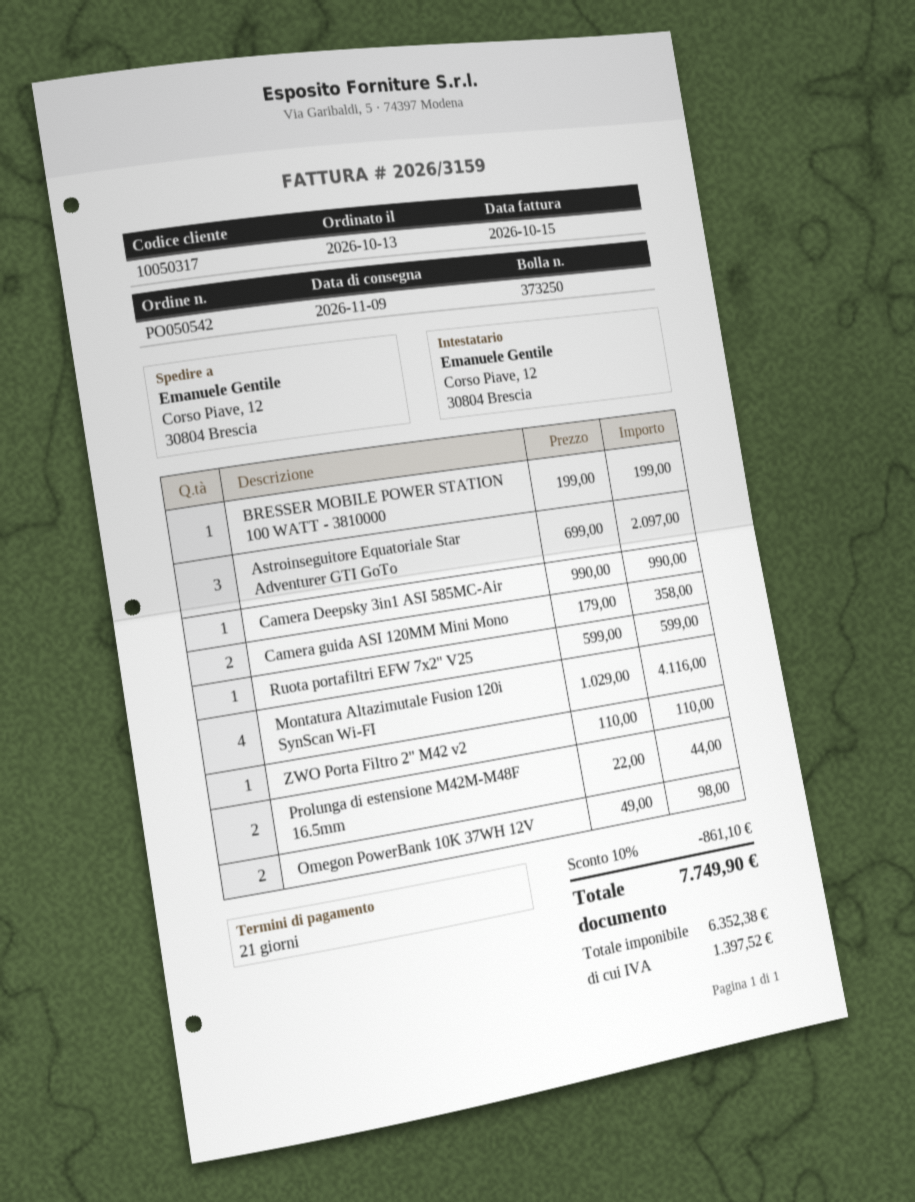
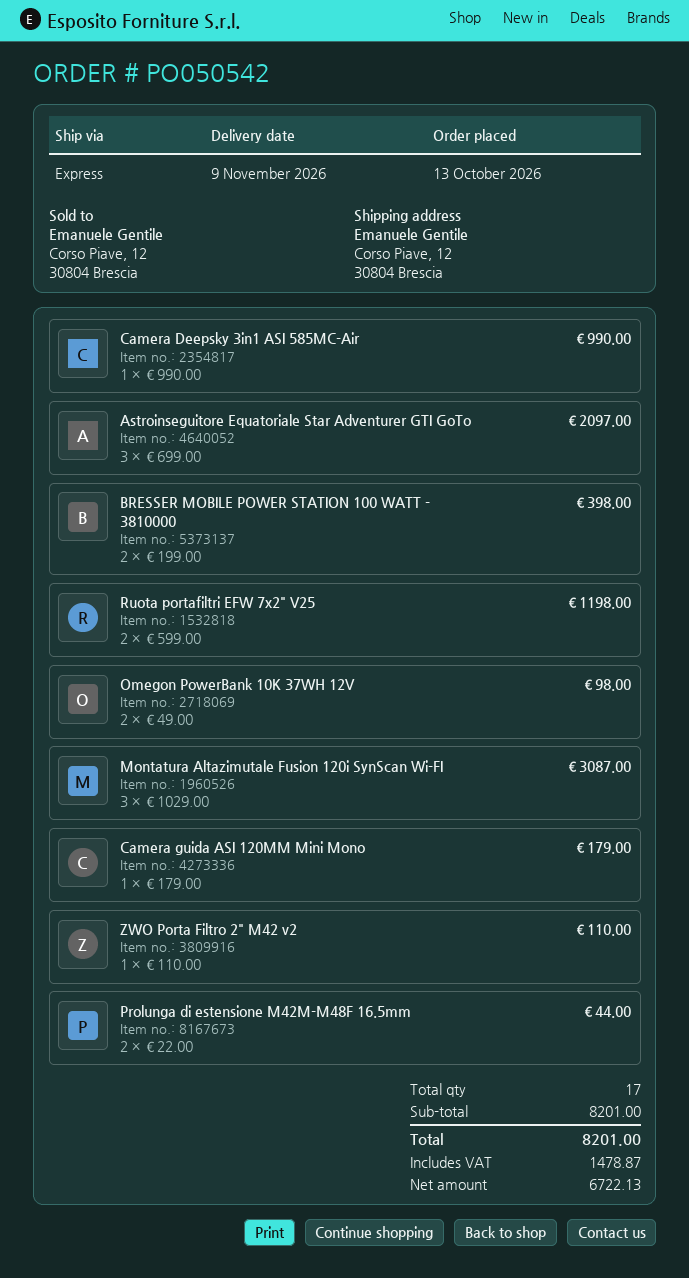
BRESSER MOBILE POWER STATION 100 WATT - 3810000: 1 x 199.00 = 199.00 -> 2 x 199.00 = 398.00
Camera guida ASI 120MM Mini Mono: 2 x 179.00 = 358.00 -> 1 x 179.00 = 179.00
Ruota portafiltri EFW 7x2" V25: 1 x 599.00 = 599.00 -> 2 x 599.00 = 1198.00
Montatura Altazimutale Fusion 120i SynScan Wi-FI: 4 x 1029.00 = 4116.00 -> 3 x 1029.00 = 3087.00
discount: 10% = 861.10 -> none
net: 6352.38 -> 6722.13
tax: 1397.52 -> 1478.87
total: 7749.90 -> 8201.00

